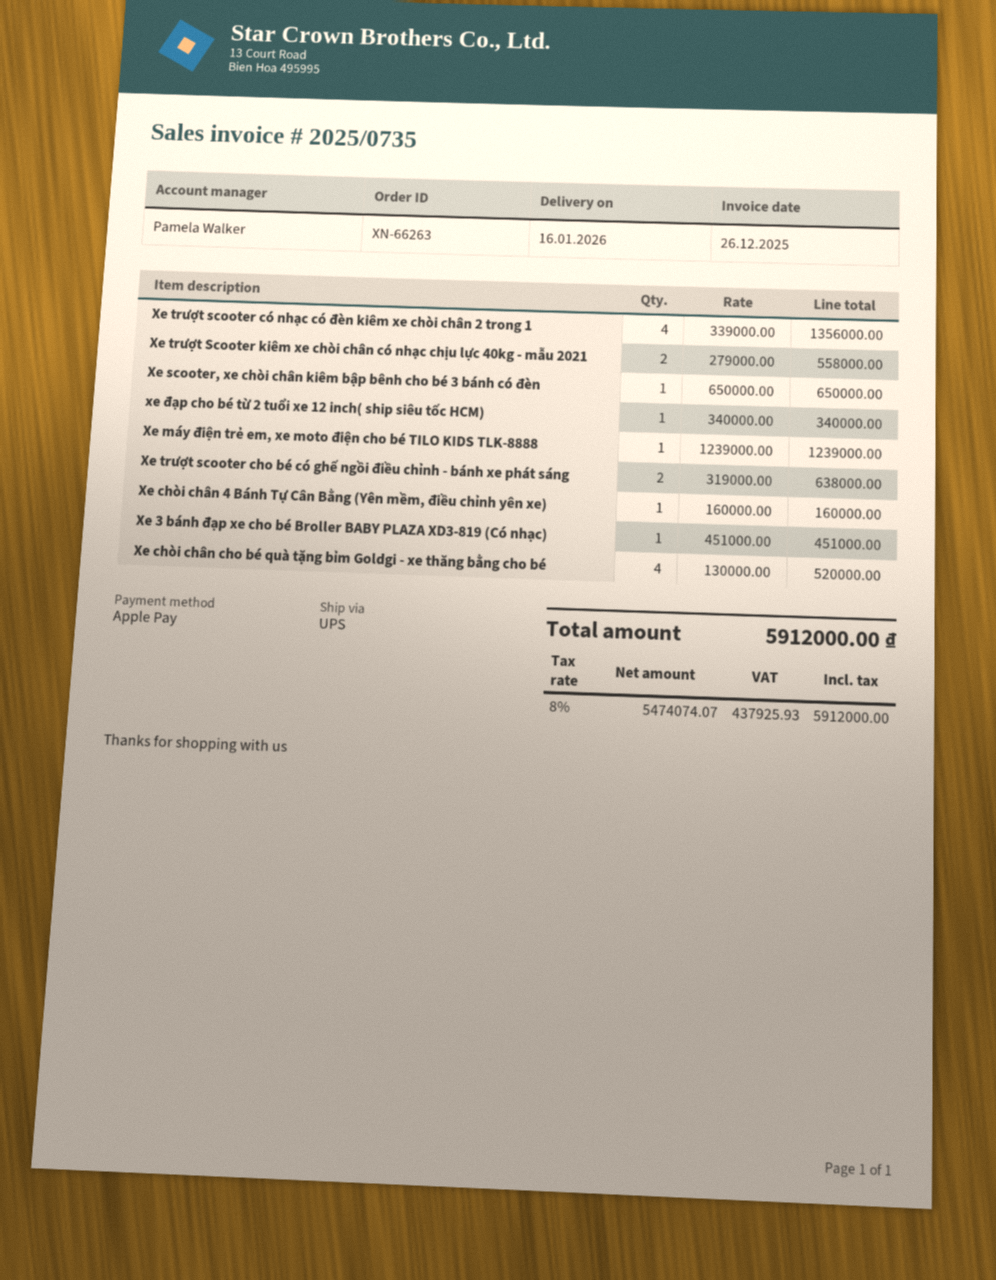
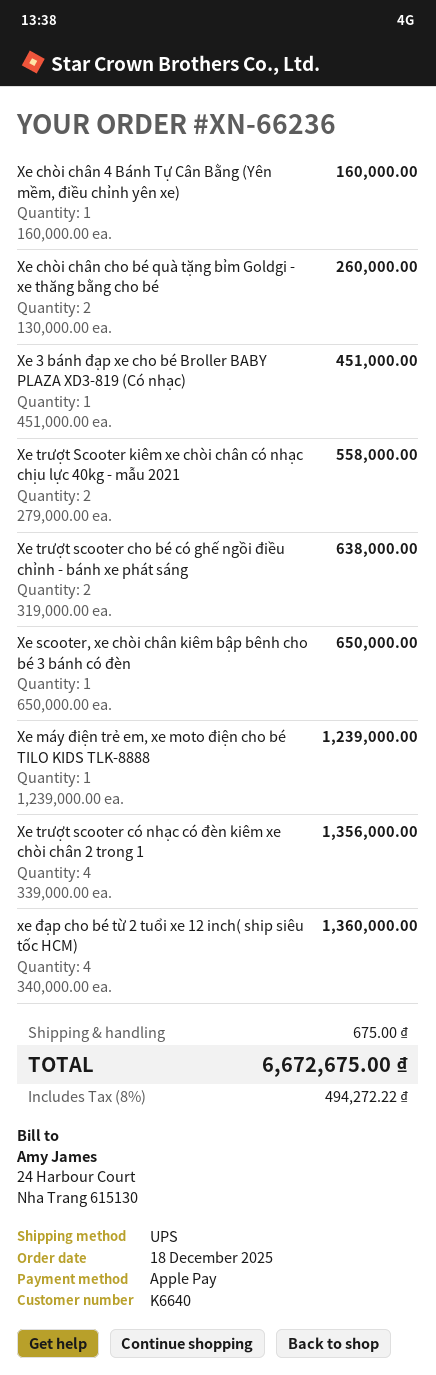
order number: XN-66263 -> XN-66236
xe đạp cho bé từ 2 tuổi xe 12 inch( ship siêu tốc HCM): 1 x 340000.00 = 340000.00 -> 4 x 340000.00 = 1360000.00
Xe chòi chân cho bé quà tặng bỉm Goldgi - xe thăng bằng cho bé: 4 x 130000.00 = 520000.00 -> 2 x 130000.00 = 260000.00
shipping: none -> 675.00
tax: 8% = 437925.93 -> 8% = 494272.22
total: 5912000.00 -> 6672675.00

